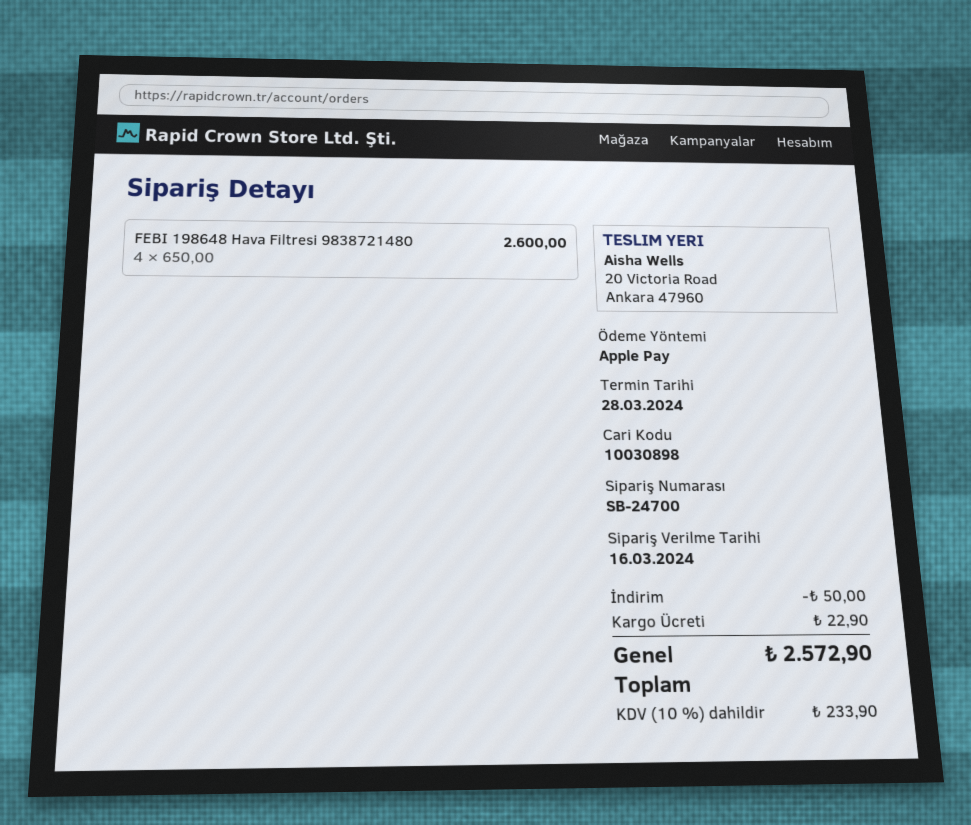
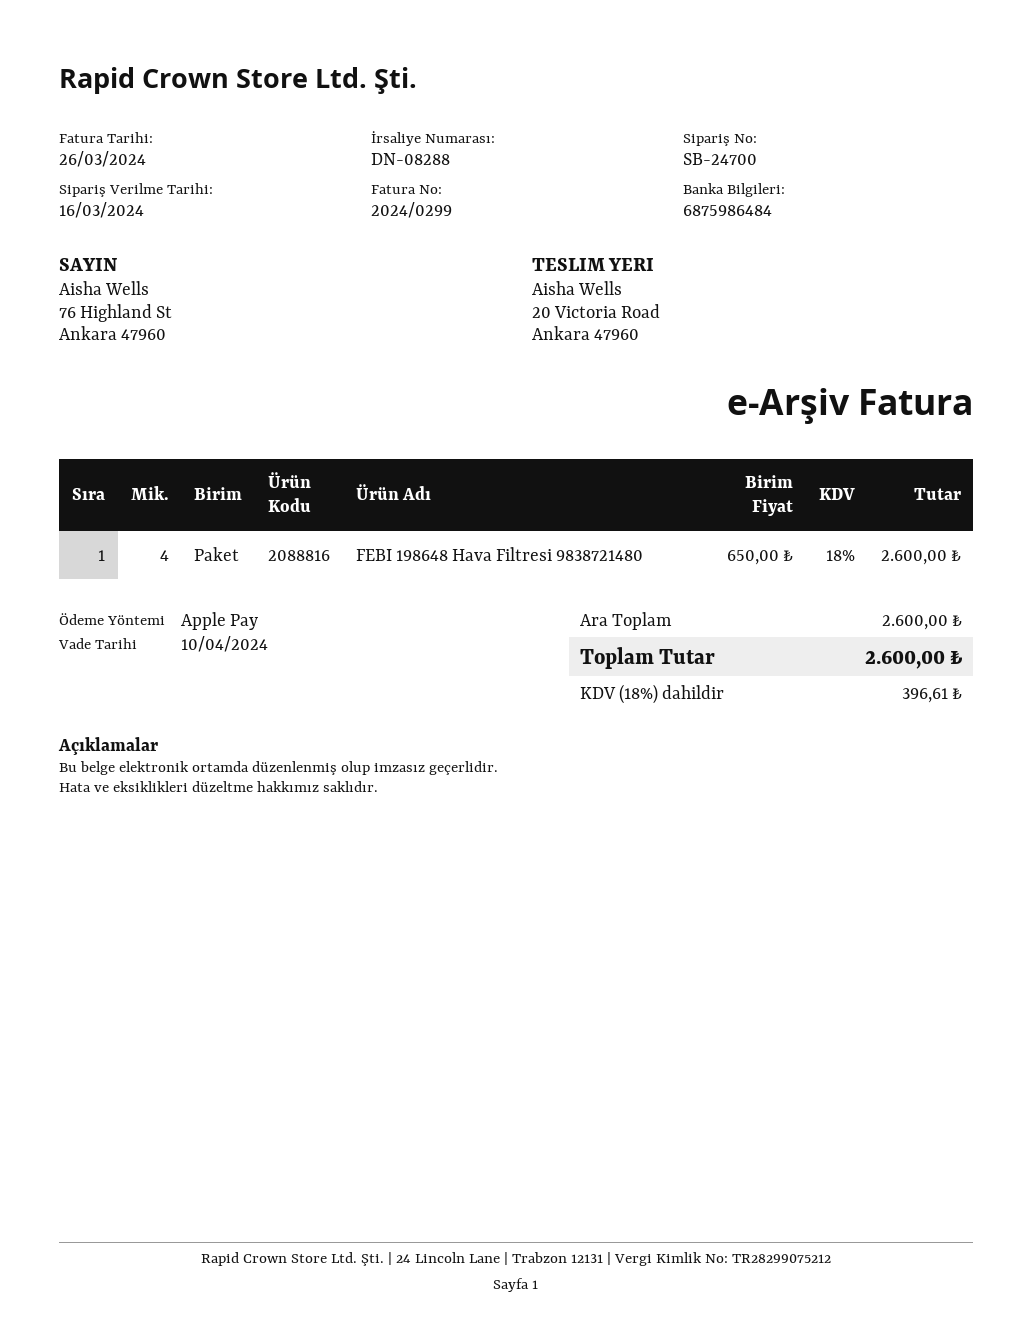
discount: 50.00 -> none
shipping: 22.90 -> none
tax: 10% = 233.90 -> 18% = 396.61
total: 2572.90 -> 2600.00

